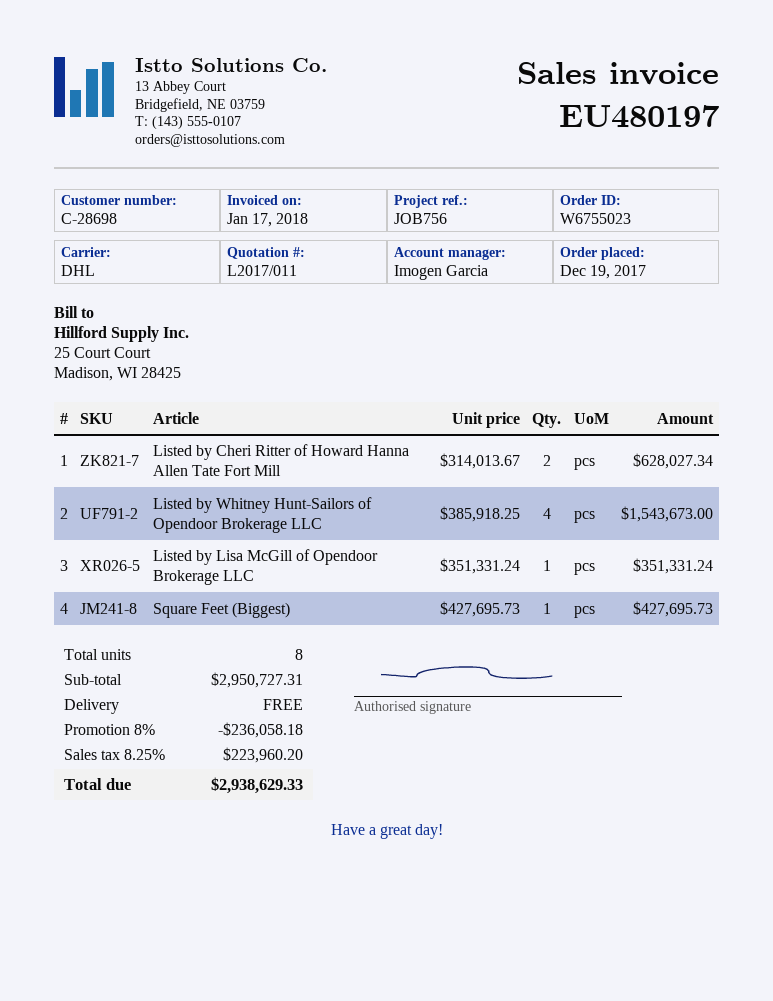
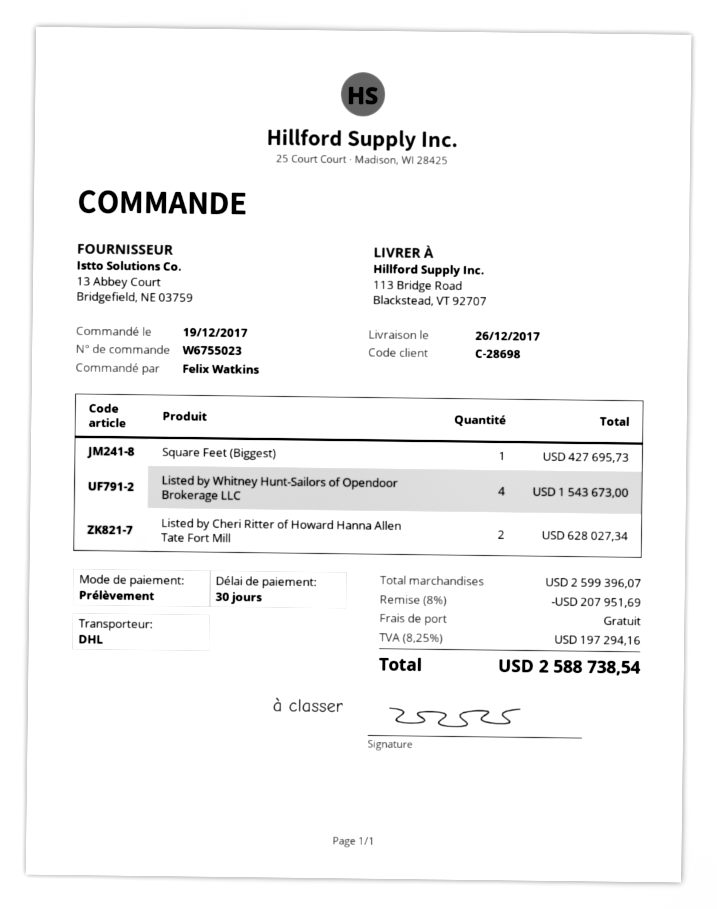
Listed by Lisa McGill of Opendoor Brokerage LLC: 1 for 351331.24 -> none
subtotal: 2950727.31 -> 2599396.07
discount: 8% = 236058.18 -> 8% = 207951.69
tax: 8.25% = 223960.20 -> 8.25% = 197294.16
total: 2938629.33 -> 2588738.54

